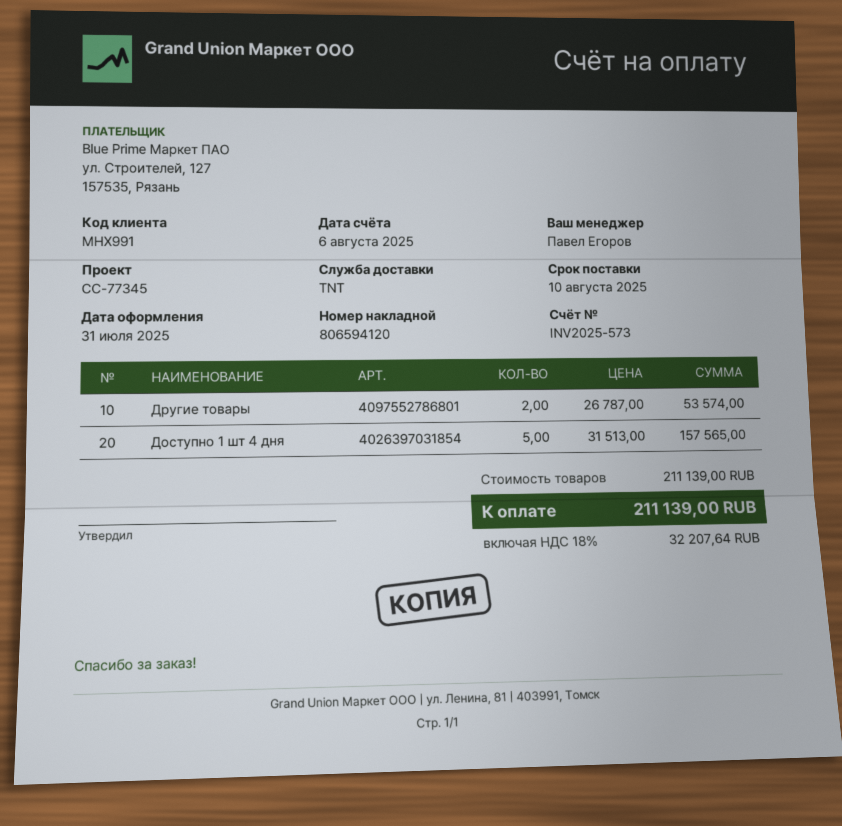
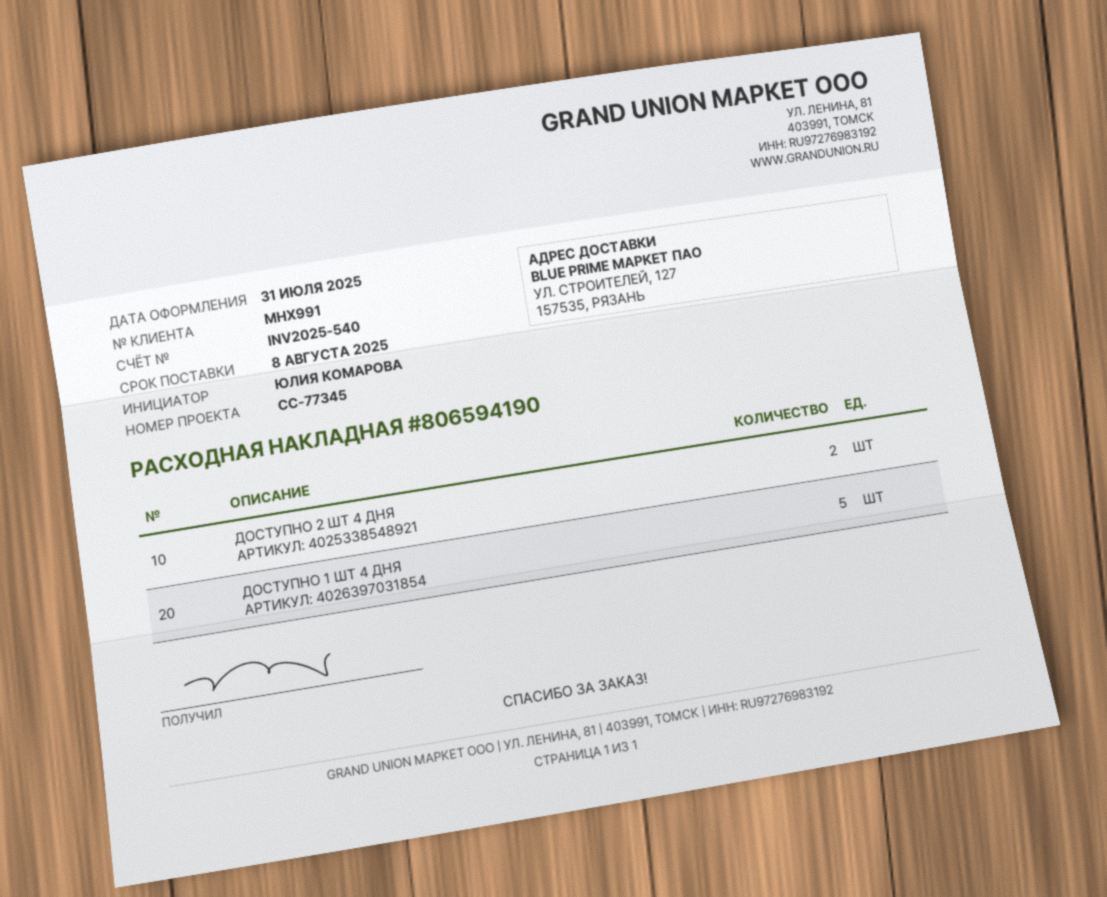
delivery note number: 806594120 -> 806594190
delivery date: 2025-08-10 -> 2025-08-08
invoice number: INV2025-573 -> INV2025-540
Другие товары: 2 -> none
ДОСТУПНО 2 ШТ 4 ДНЯ: none -> 2

